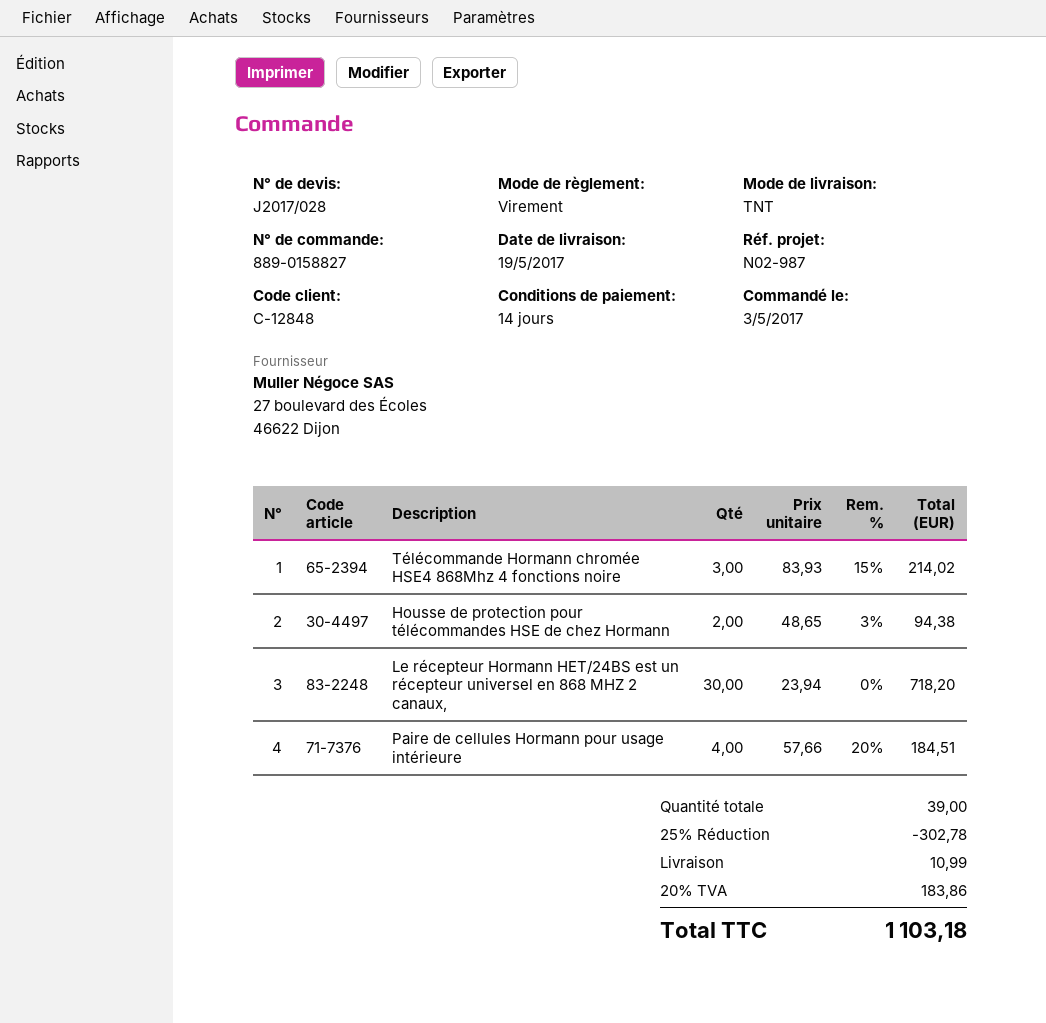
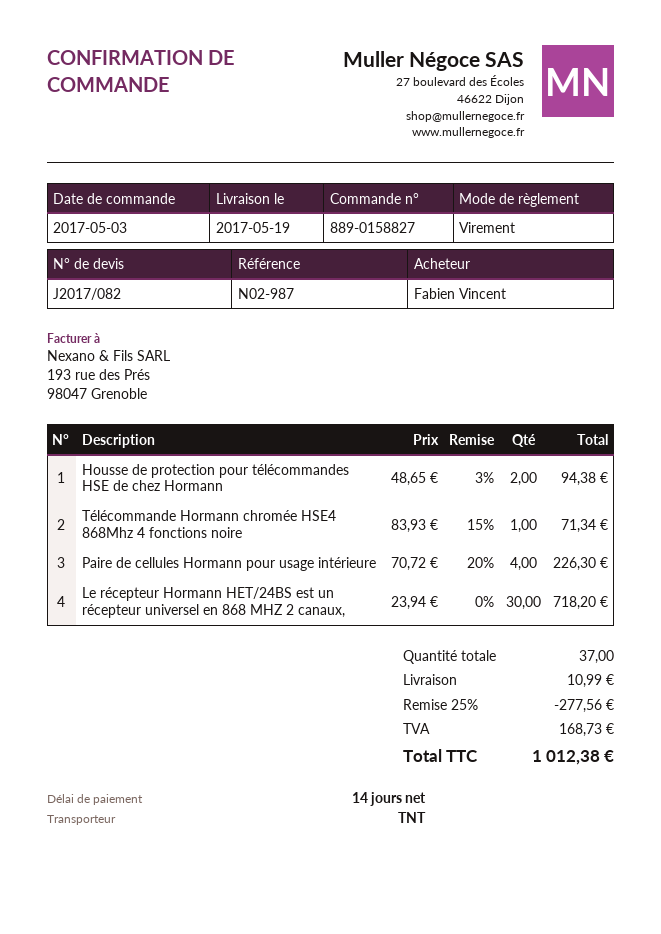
quote number: J2017/028 -> J2017/082
Télécommande Hormann chromée HSE4 868Mhz 4 fonctions noire: 3 x 83.93 - 15% = 214.02 -> 1 x 83.93 - 15% = 71.34
Paire de cellules Hormann pour usage intérieure: 4 x 57.66 - 20% = 184.51 -> 4 x 70.72 - 20% = 226.30
total quantity: 39 -> 37
discount: 25% = 302.78 -> 25% = 277.56
tax: 183.86 -> 168.73
total: 1103.18 -> 1012.38

